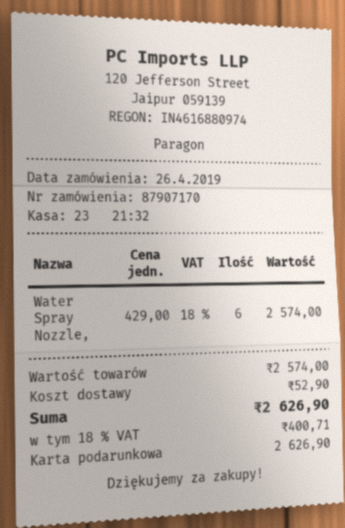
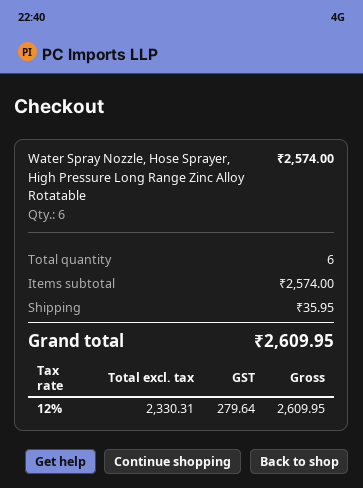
shipping: 52.90 -> 35.95
tax: 18% = 400.71 -> 12% = 279.64
total: 2626.90 -> 2609.95

